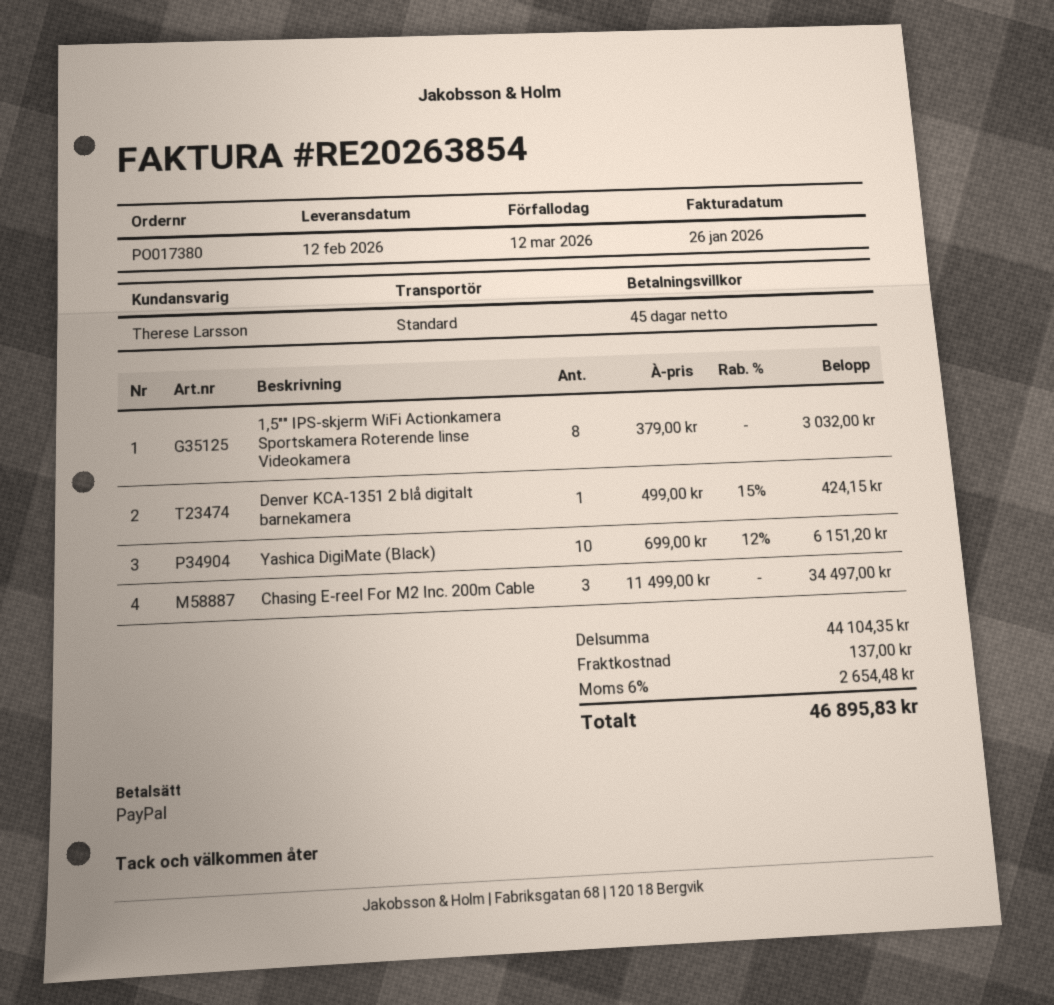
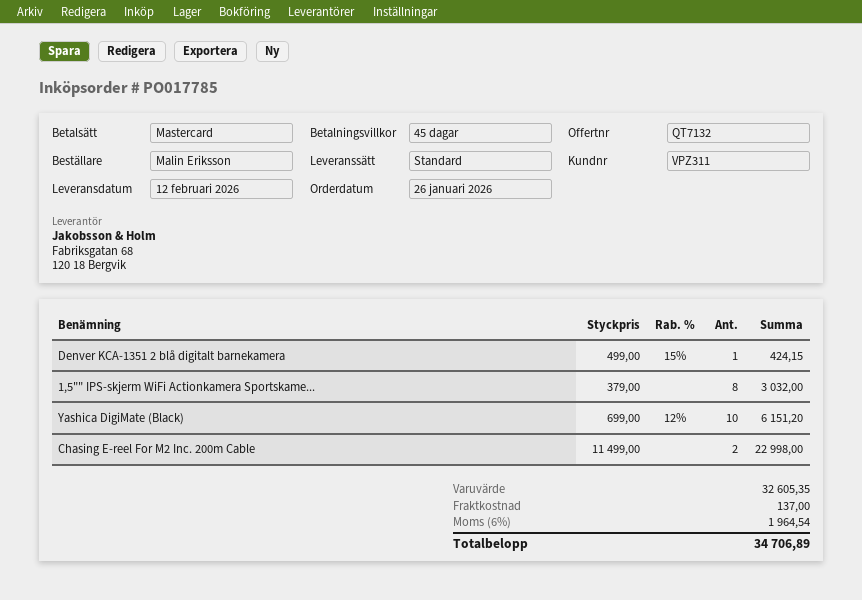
order number: PO017380 -> PO017785
payment method: PayPal -> Mastercard
Chasing E-reel For M2 Inc. 200m Cable: 3 x 11499.00 = 34497.00 -> 2 x 11499.00 = 22998.00
subtotal: 44104.35 -> 32605.35
tax: 6% = 2654.48 -> 6% = 1964.54
total: 46895.83 -> 34706.89

